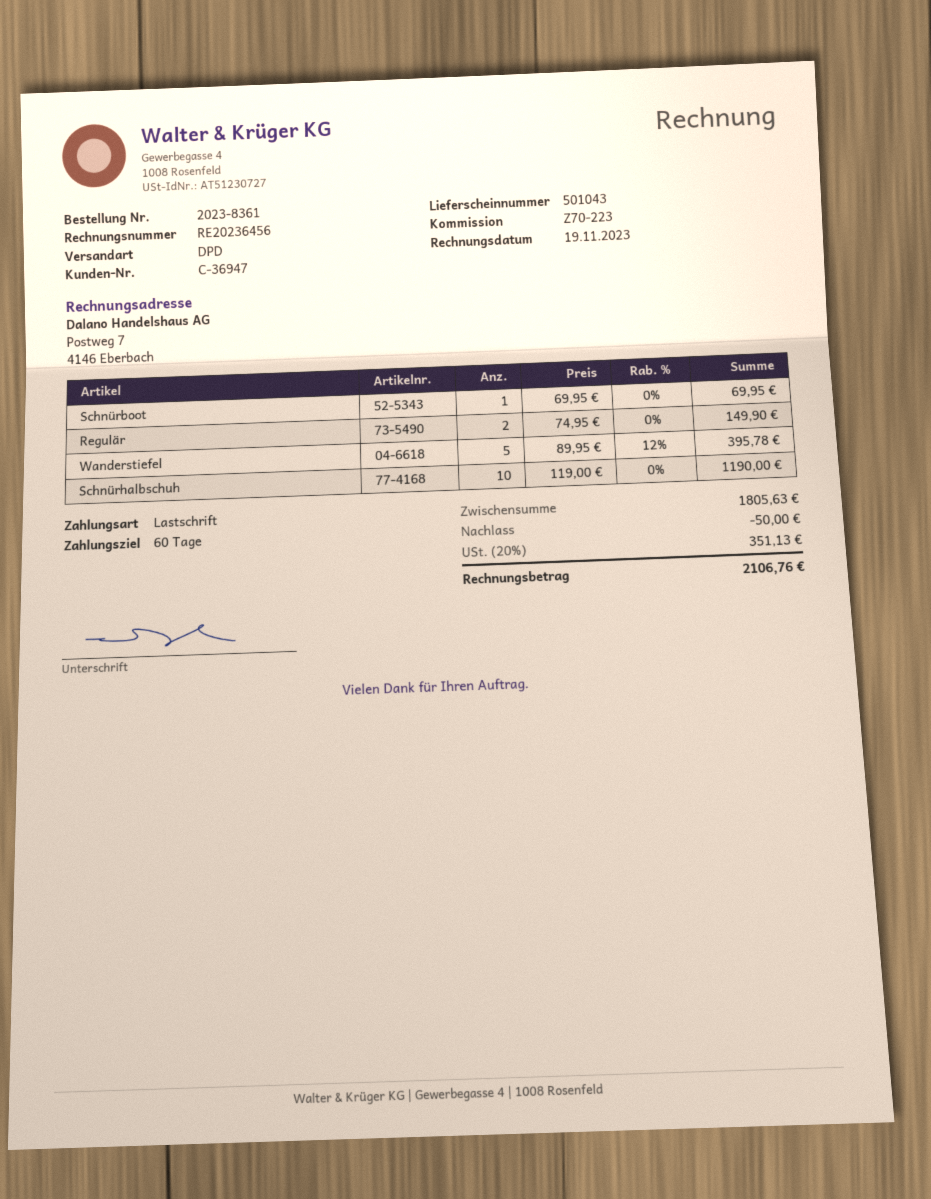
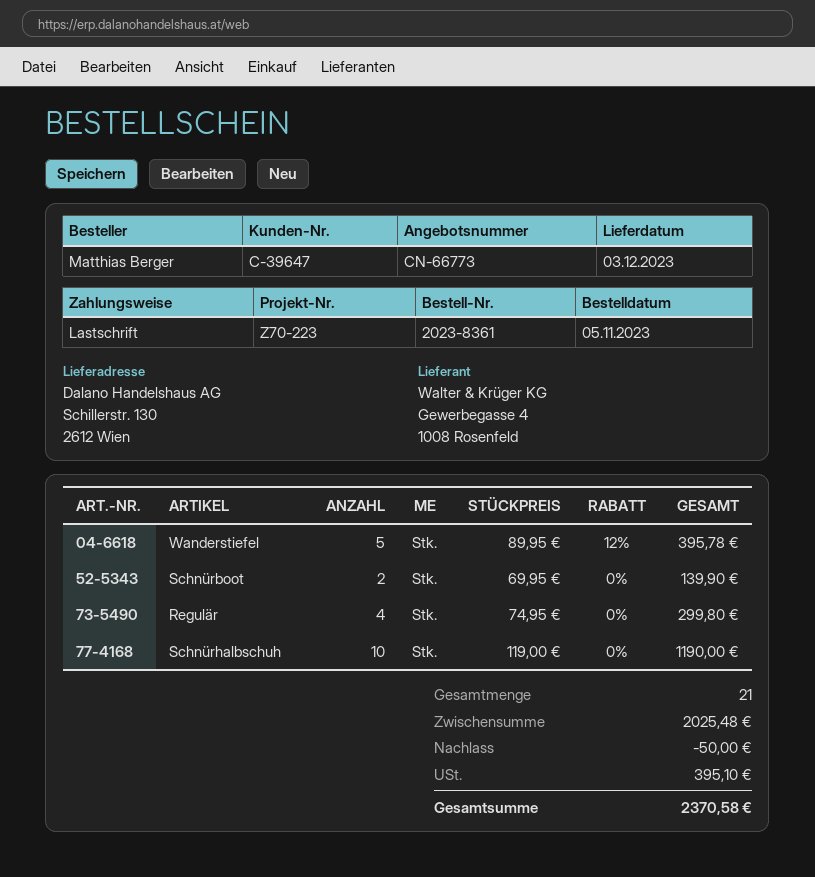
customer number: C-36947 -> C-39647
Schnürboot: 1 x 69.95 = 69.95 -> 2 x 69.95 = 139.90
Regulär: 2 x 74.95 = 149.90 -> 4 x 74.95 = 299.80
subtotal: 1805.63 -> 2025.48
tax: 351.13 -> 395.10
total: 2106.76 -> 2370.58

